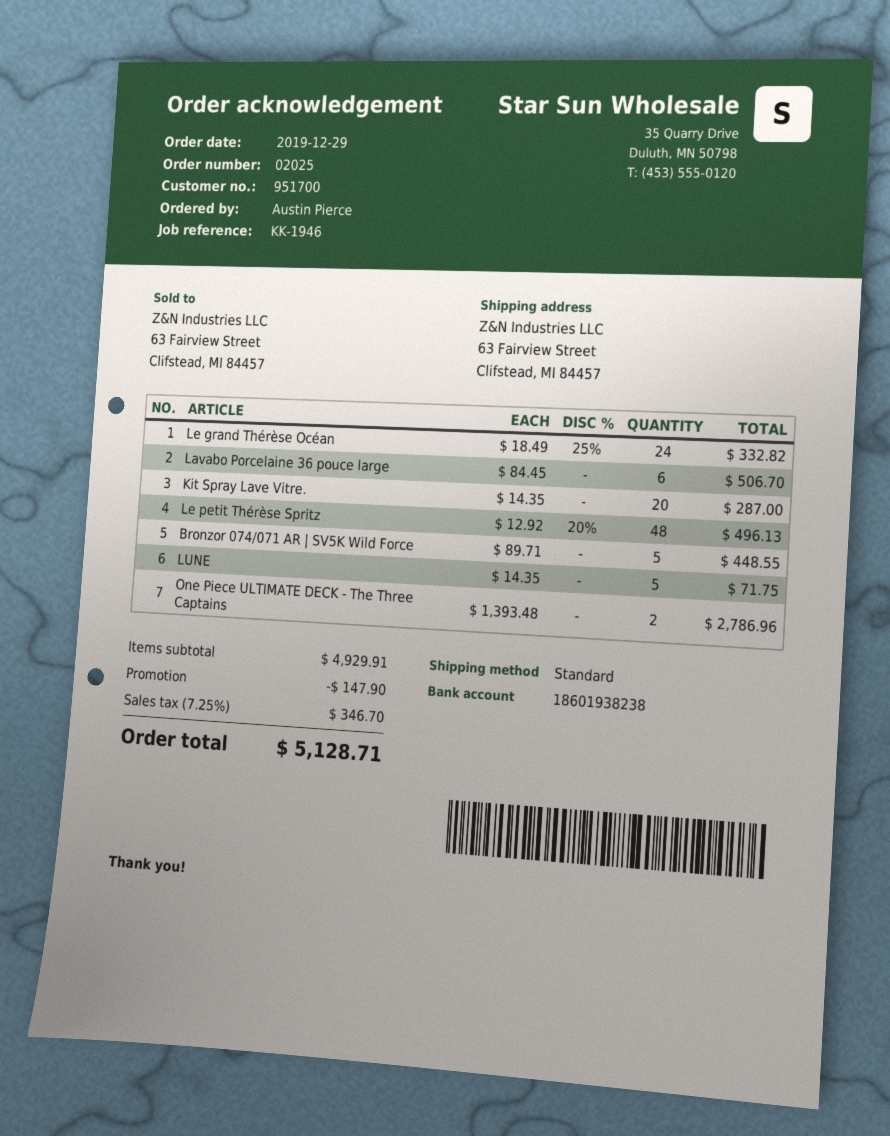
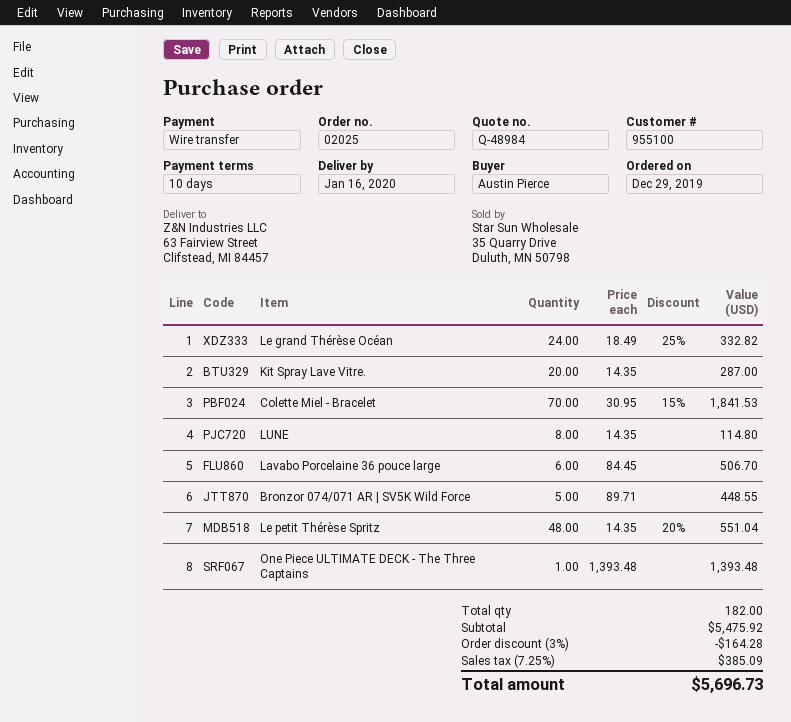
customer number: 951700 -> 955100
Le petit Thérèse Spritz: 48 x 12.92 - 20% = 496.13 -> 48 x 14.35 - 20% = 551.04
LUNE: 5 x 14.35 = 71.75 -> 8 x 14.35 = 114.80
One Piece ULTIMATE DECK - The Three Captains: 2 x 1393.48 = 2786.96 -> 1 x 1393.48 = 1393.48
Colette Miel - Bracelet: none -> 70 x 30.95 - 15% = 1841.53
subtotal: 4929.91 -> 5475.92
discount: 147.90 -> 164.28
tax: 7.25% = 346.70 -> 7.25% = 385.09
total: 5128.71 -> 5696.73

